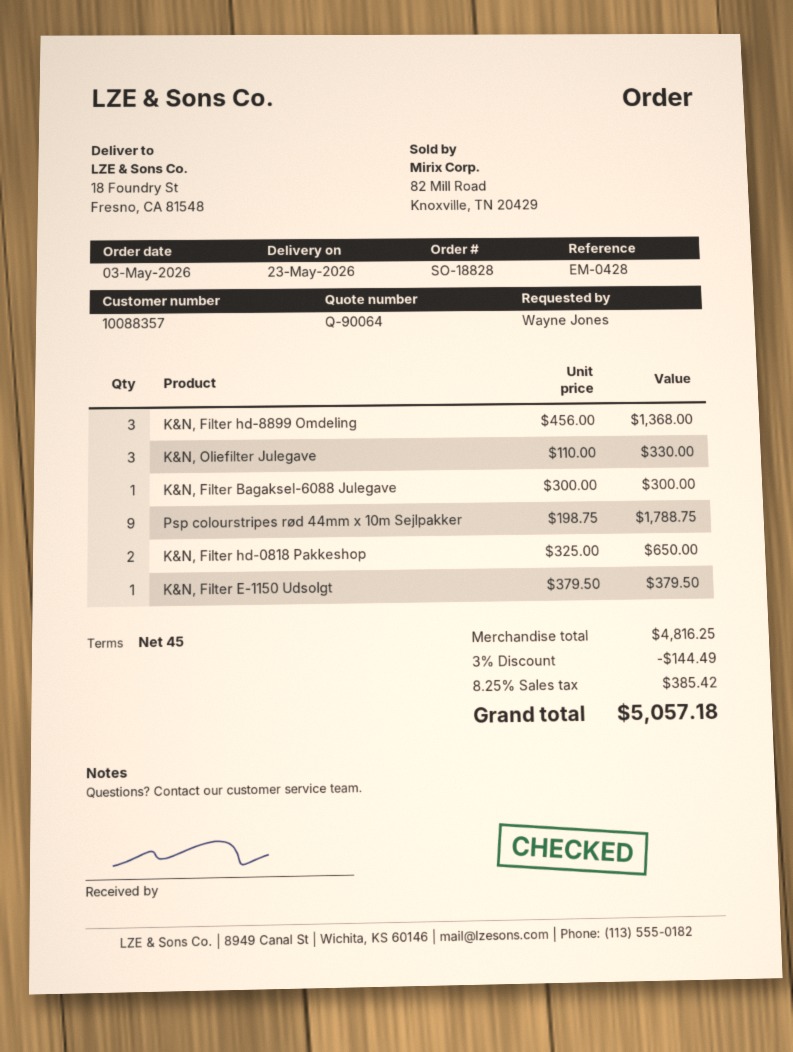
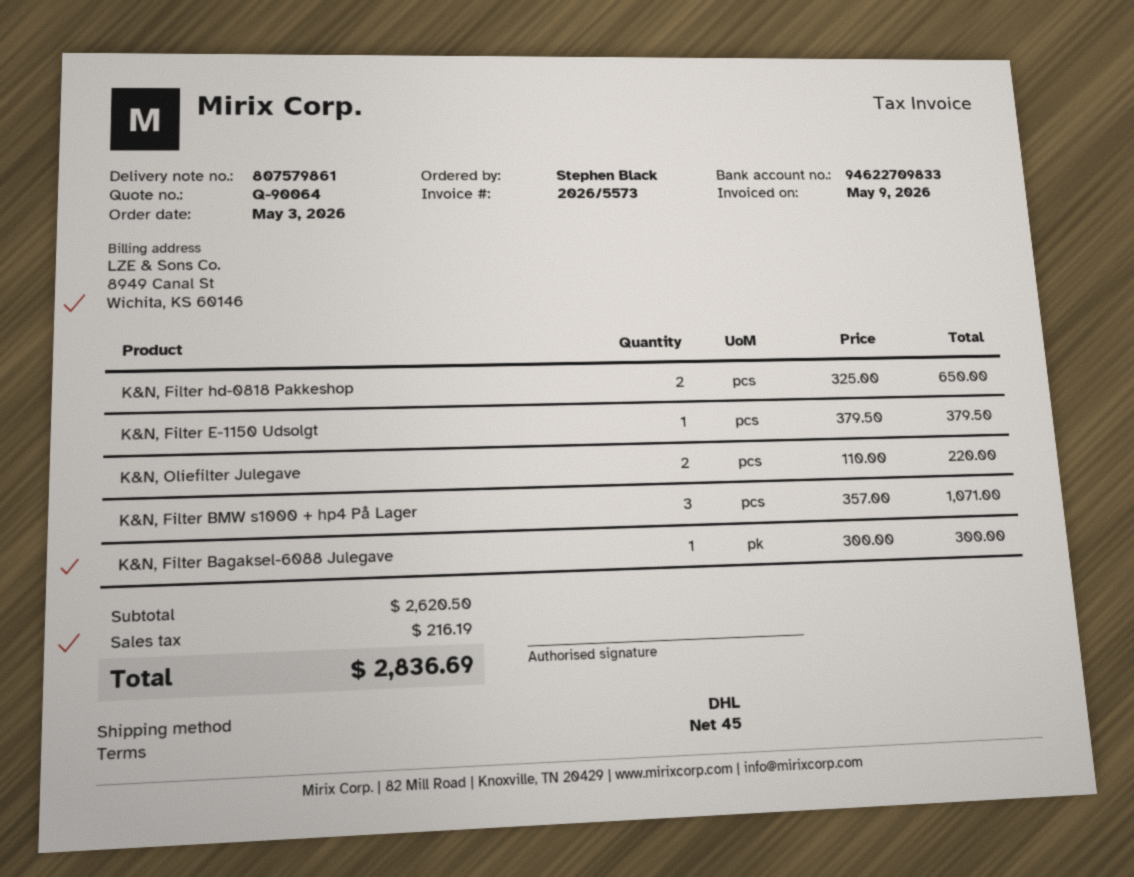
ordered by: Wayne Jones -> Stephen Black
K&N, Filter hd-8899 Omdeling: 3 x 456.00 = 1368.00 -> none
K&N, Oliefilter Julegave: 3 x 110.00 = 330.00 -> 2 x 110.00 = 220.00
Psp colourstripes rød 44mm x 10m Sejlpakker: 9 x 198.75 = 1788.75 -> none
K&N, Filter BMW s1000 + hp4 På Lager: none -> 3 x 357.00 = 1071.00
subtotal: 4816.25 -> 2620.50
discount: 3% = 144.49 -> none
tax: 385.42 -> 216.19
total: 5057.18 -> 2836.69

